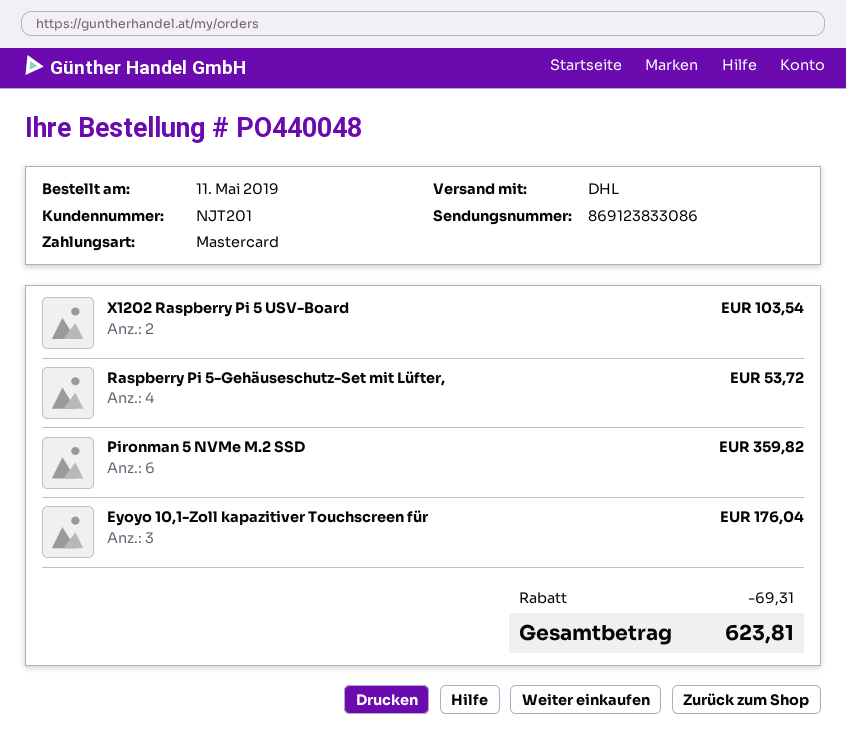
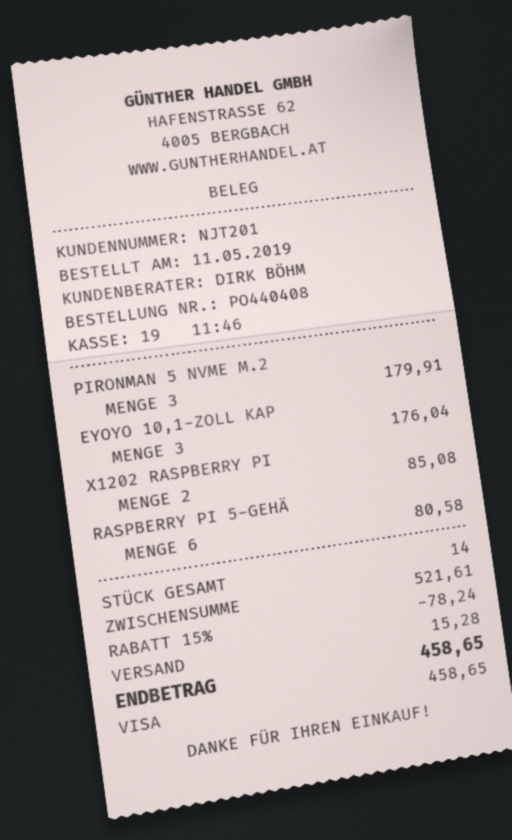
order number: PO440048 -> PO440408
payment method: Mastercard -> Visa
X1202 Raspberry Pi 5 USV-Board: 2 for 103.54 -> 2 for 85.08
Raspberry Pi 5-Gehäuseschutz-Set mit Lüfter,: 4 for 53.72 -> 6 for 80.58
Pironman 5 NVMe M.2 SSD: 6 for 359.82 -> 3 for 179.91
discount: 69.31 -> 78.24
shipping: none -> 15.28
total: 623.81 -> 458.65

